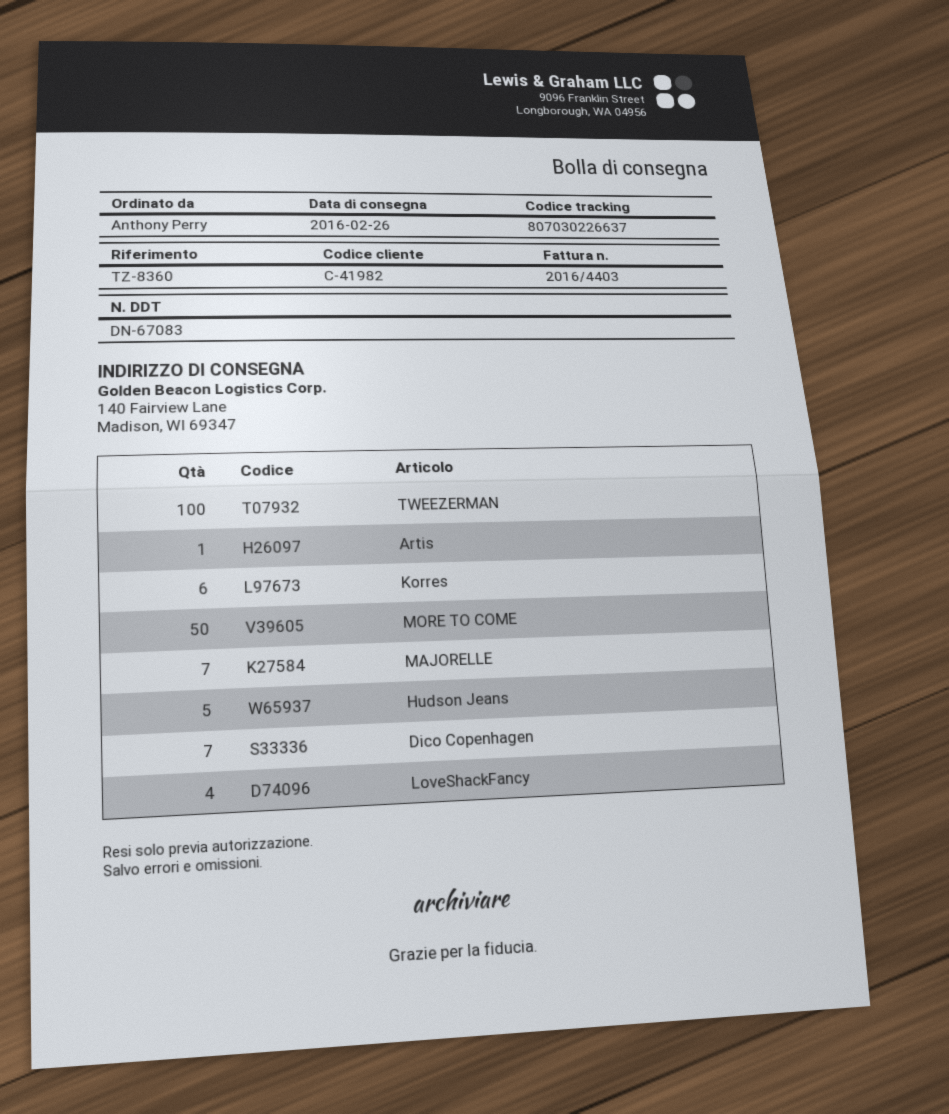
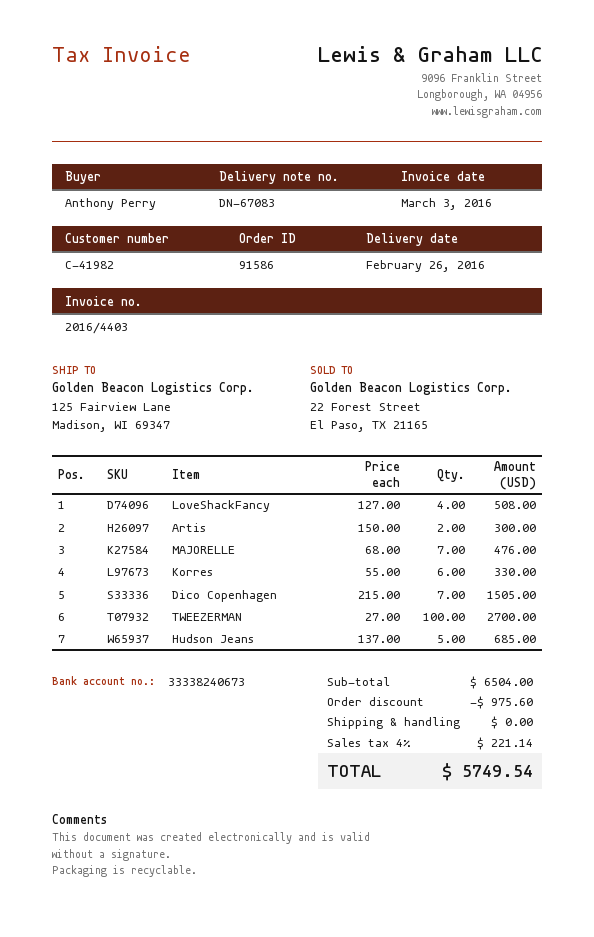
ship to: 140 Fairview Lane, Madison, WI 69347 -> 125 Fairview Lane, Madison, WI 69347
Artis: 1 -> 2
MORE TO COME: 50 -> none

